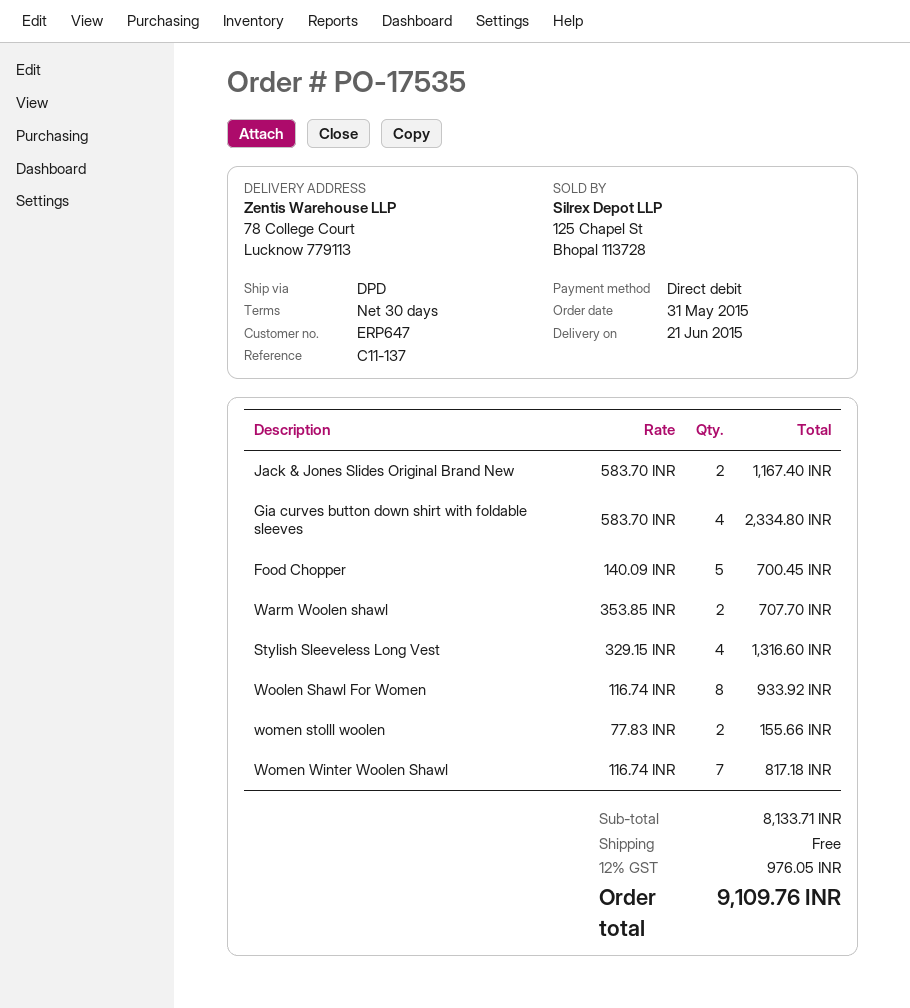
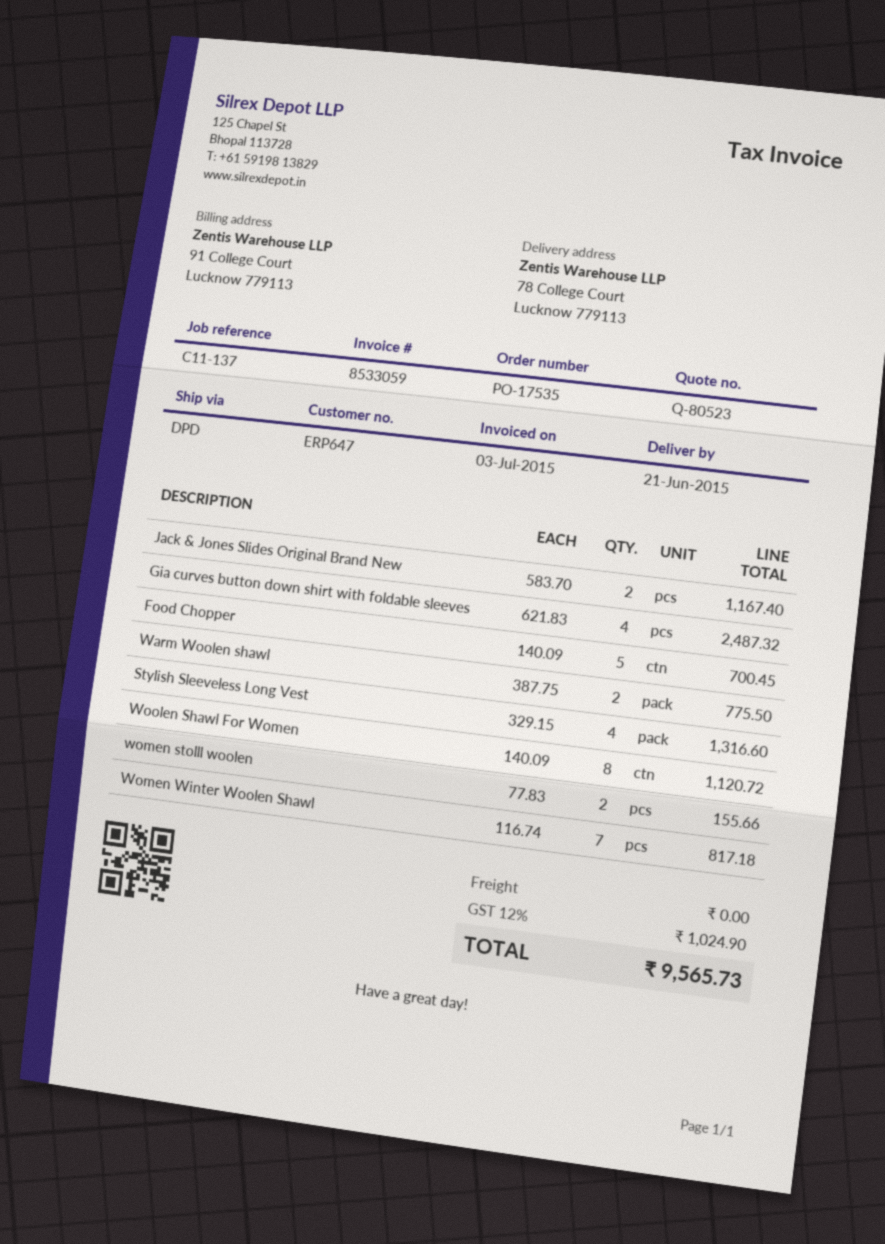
Gia curves button down shirt with foldable sleeves: 4 x 583.70 = 2334.80 -> 4 x 621.83 = 2487.32
Warm Woolen shawl: 2 x 353.85 = 707.70 -> 2 x 387.75 = 775.50
Woolen Shawl For Women: 8 x 116.74 = 933.92 -> 8 x 140.09 = 1120.72
tax: 12% = 976.05 -> 12% = 1024.90
total: 9109.76 -> 9565.73

